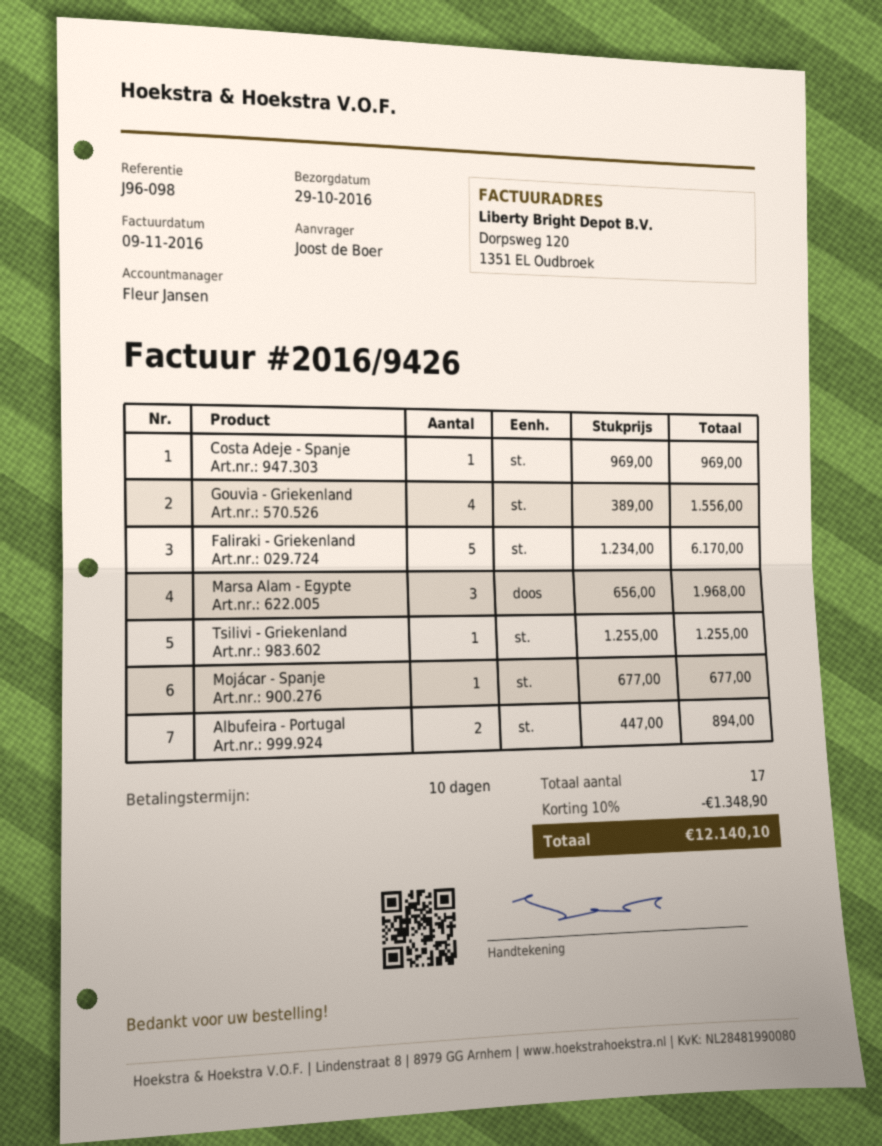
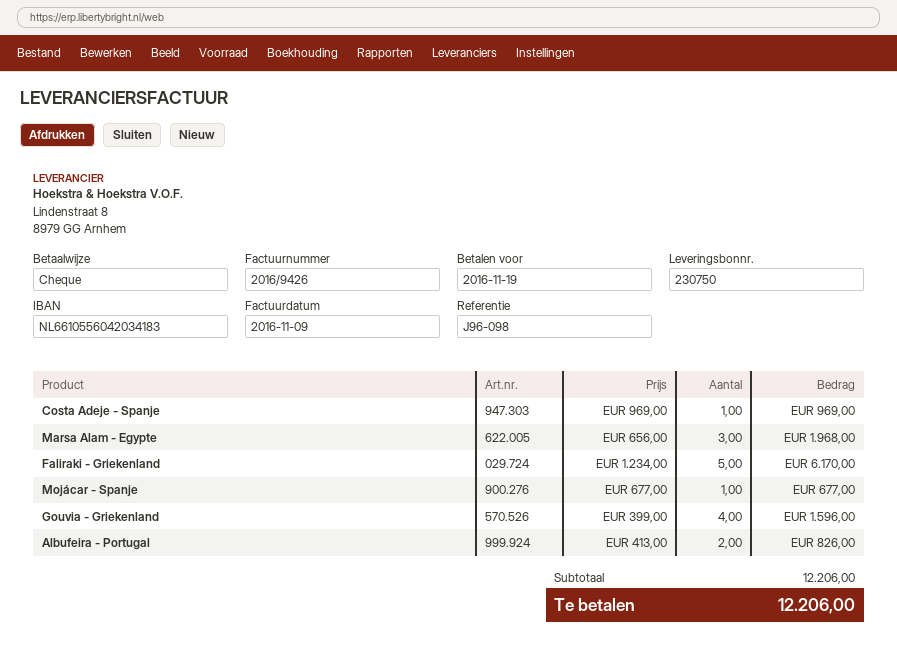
Gouvia - Griekenland: 4 x 389.00 = 1556.00 -> 4 x 399.00 = 1596.00
Tsilivi - Griekenland: 1 x 1255.00 = 1255.00 -> none
Albufeira - Portugal: 2 x 447.00 = 894.00 -> 2 x 413.00 = 826.00
discount: 10% = 1348.90 -> none
total: 12140.10 -> 12206.00

